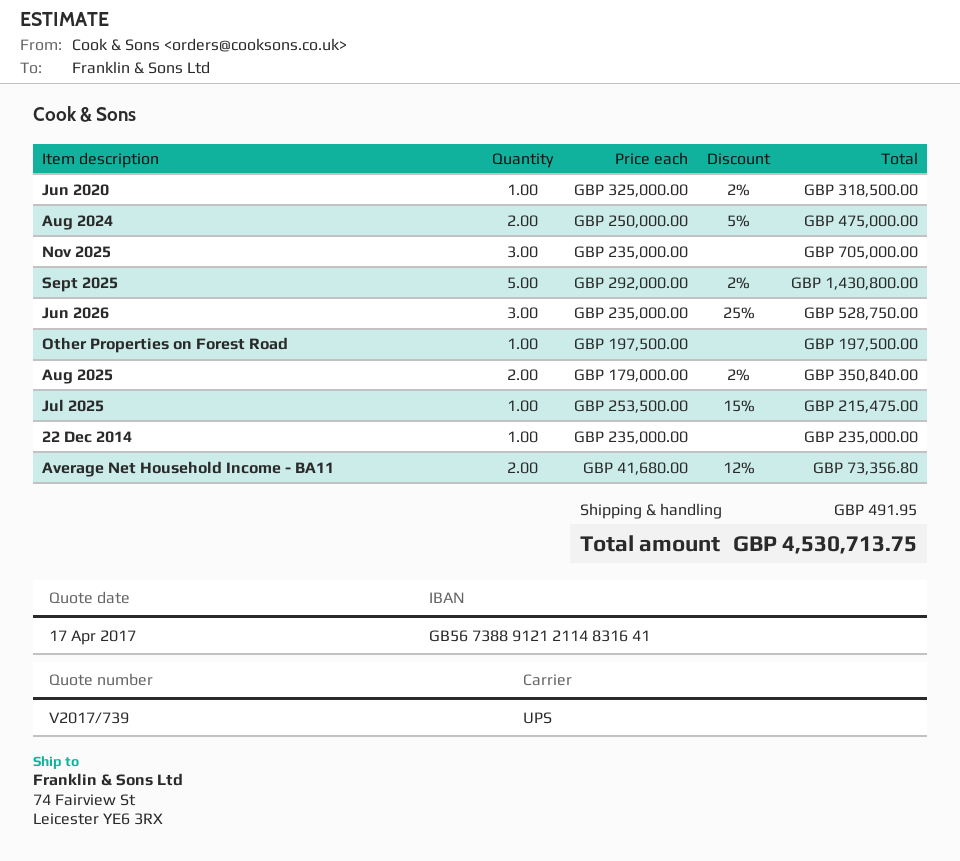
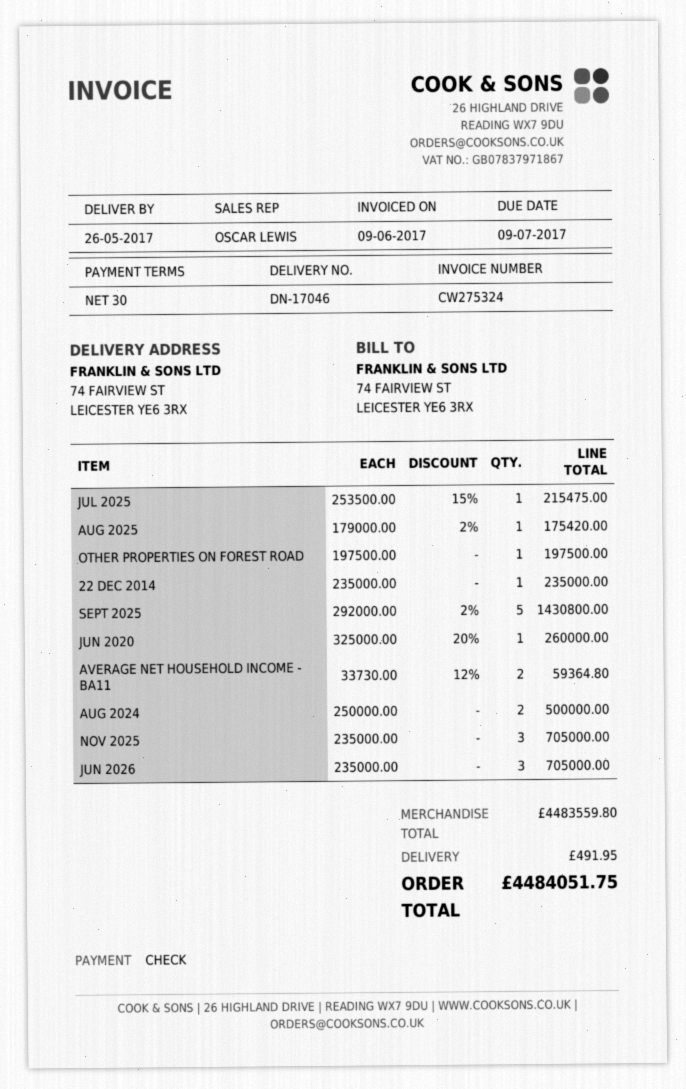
Jun 2020: 1 x 325000.00 - 2% = 318500.00 -> 1 x 325000.00 - 20% = 260000.00
Aug 2024: 2 x 250000.00 - 5% = 475000.00 -> 2 x 250000.00 = 500000.00
Jun 2026: 3 x 235000.00 - 25% = 528750.00 -> 3 x 235000.00 = 705000.00
Aug 2025: 2 x 179000.00 - 2% = 350840.00 -> 1 x 179000.00 - 2% = 175420.00
Average Net Household Income - BA11: 2 x 41680.00 - 12% = 73356.80 -> 2 x 33730.00 - 12% = 59364.80
total: 4530713.75 -> 4484051.75

